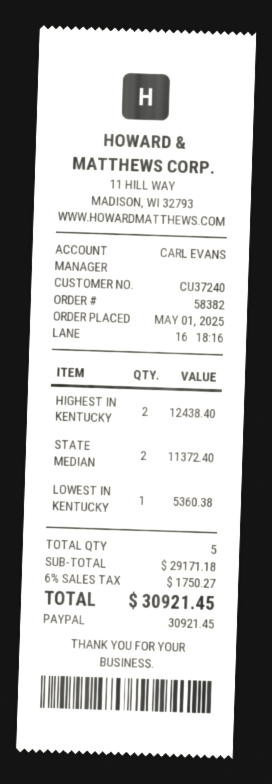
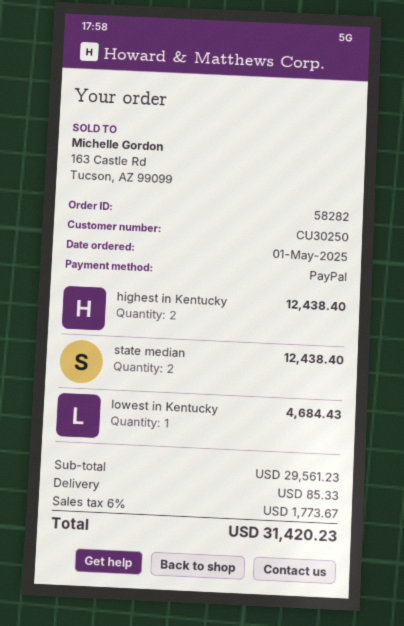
order number: 58382 -> 58282
customer number: CU37240 -> CU30250
STATE MEDIAN: 2 for 11372.40 -> 2 for 12438.40
LOWEST IN KENTUCKY: 1 for 5360.38 -> 1 for 4684.43
subtotal: 29171.18 -> 29561.23
shipping: none -> 85.33
tax: 6% = 1750.27 -> 6% = 1773.67
total: 30921.45 -> 31420.23

